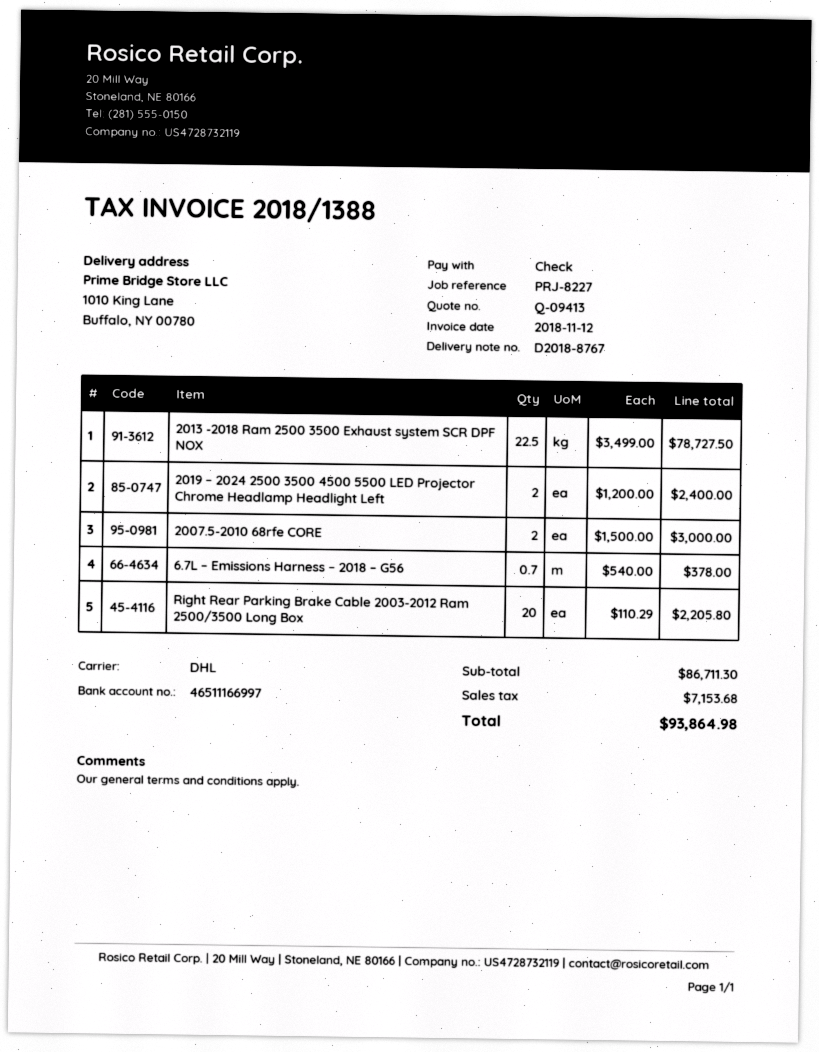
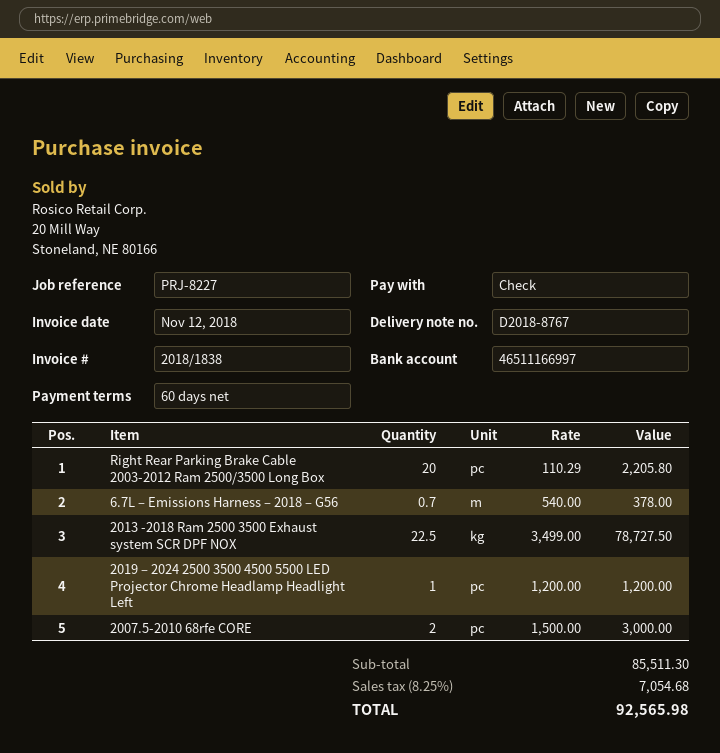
invoice number: 2018/1388 -> 2018/1838
2019 – 2024 2500 3500 4500 5500 LED Projector Chrome Headlamp Headlight Left: 2 x 1200.00 = 2400.00 -> 1 x 1200.00 = 1200.00
subtotal: 86711.30 -> 85511.30
tax: 7153.68 -> 7054.68
total: 93864.98 -> 92565.98

